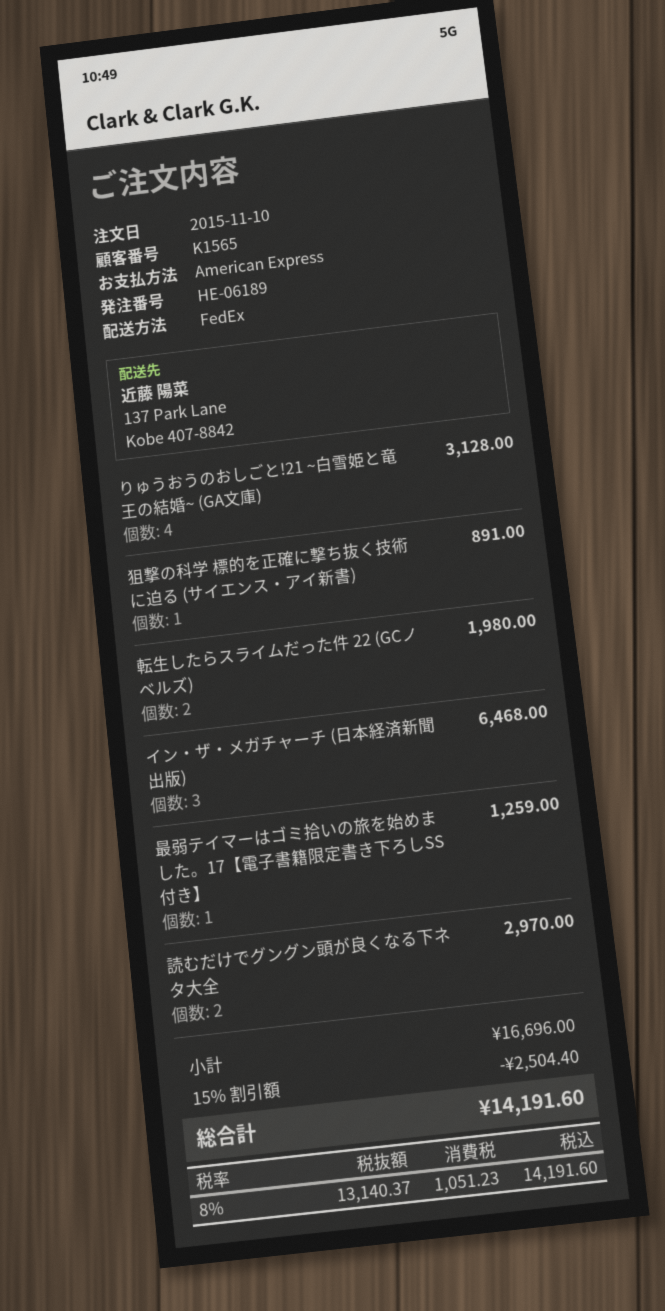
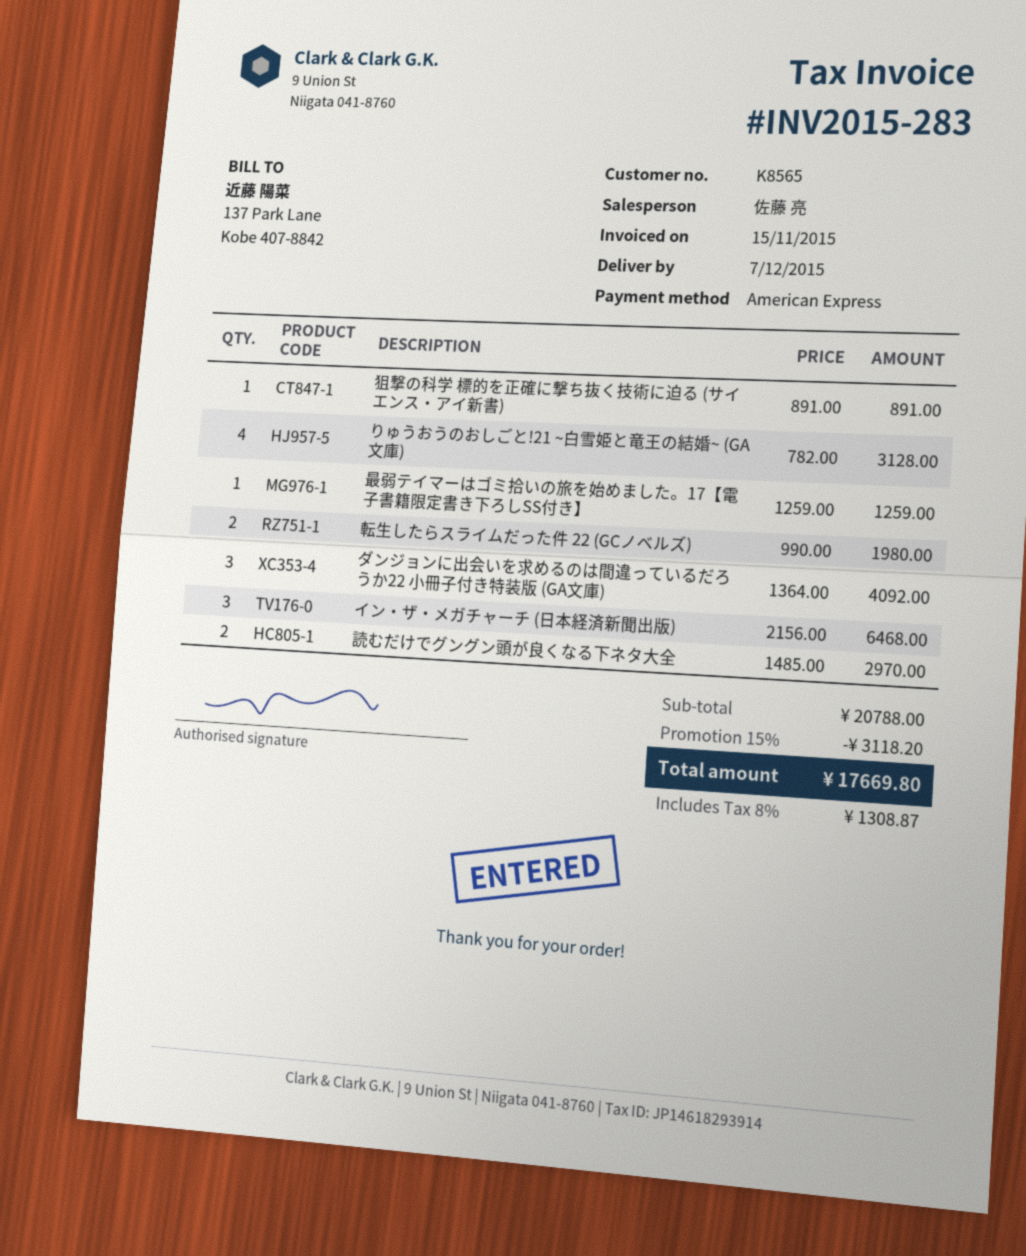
customer number: K1565 -> K8565
ダンジョンに出会いを求めるのは間違っているだろうか22 小冊子付き特装版 (GA文庫): none -> 3 for 4092.00
subtotal: 16696.00 -> 20788.00
discount: 15% = 2504.40 -> 15% = 3118.20
tax: 8% = 1051.23 -> 8% = 1308.87
total: 14191.60 -> 17669.80

